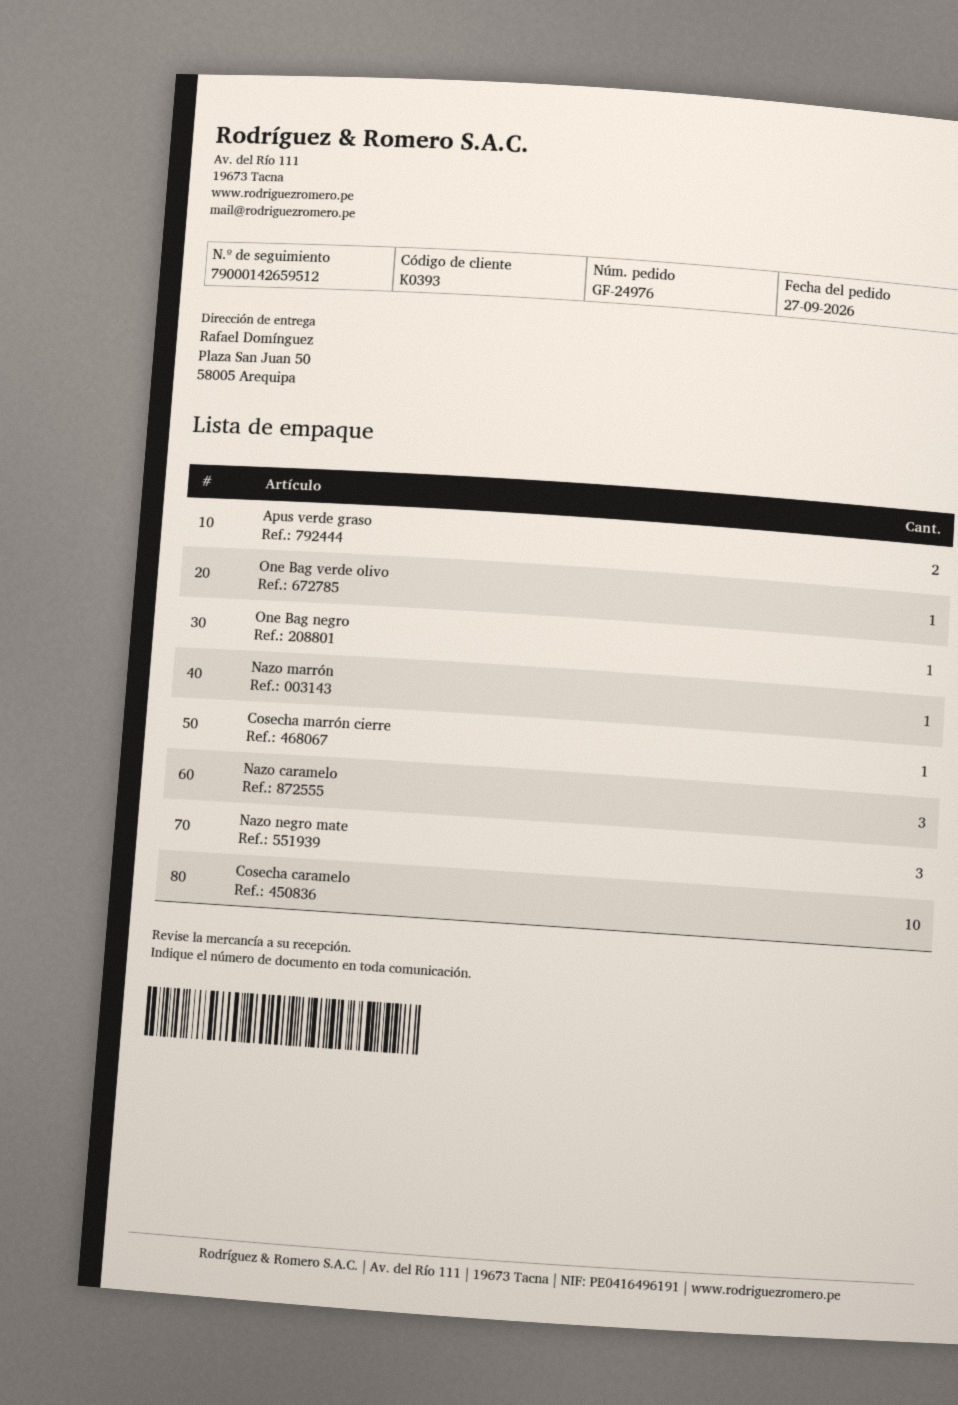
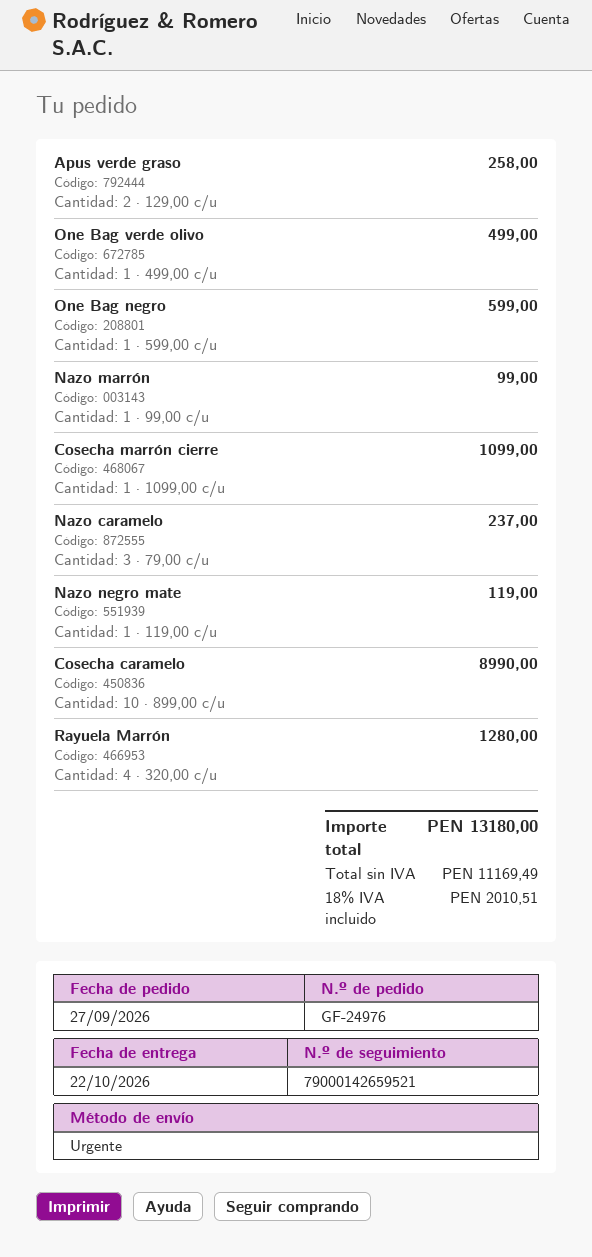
tracking number: 79000142659512 -> 79000142659521
Nazo negro mate: 3 -> 1
Rayuela Marrón: none -> 4

